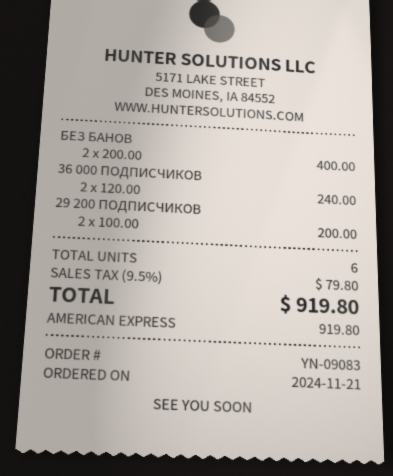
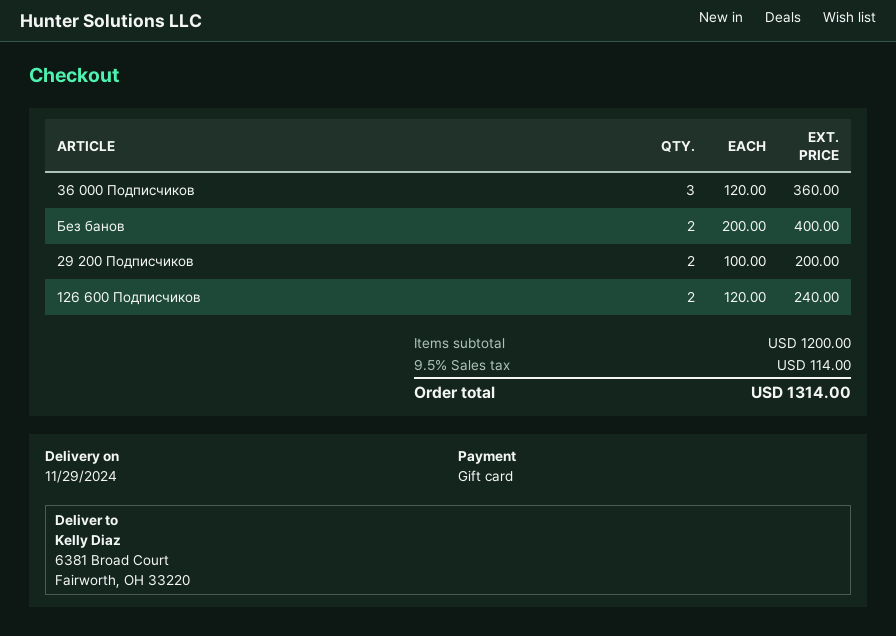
payment method: American Express -> gift card
36 000 ПОДПИСЧИКОВ: 2 x 120.00 = 240.00 -> 3 x 120.00 = 360.00
126 600 Подписчиков: none -> 2 x 120.00 = 240.00
tax: 9.5% = 79.80 -> 9.5% = 114.00
total: 919.80 -> 1314.00

